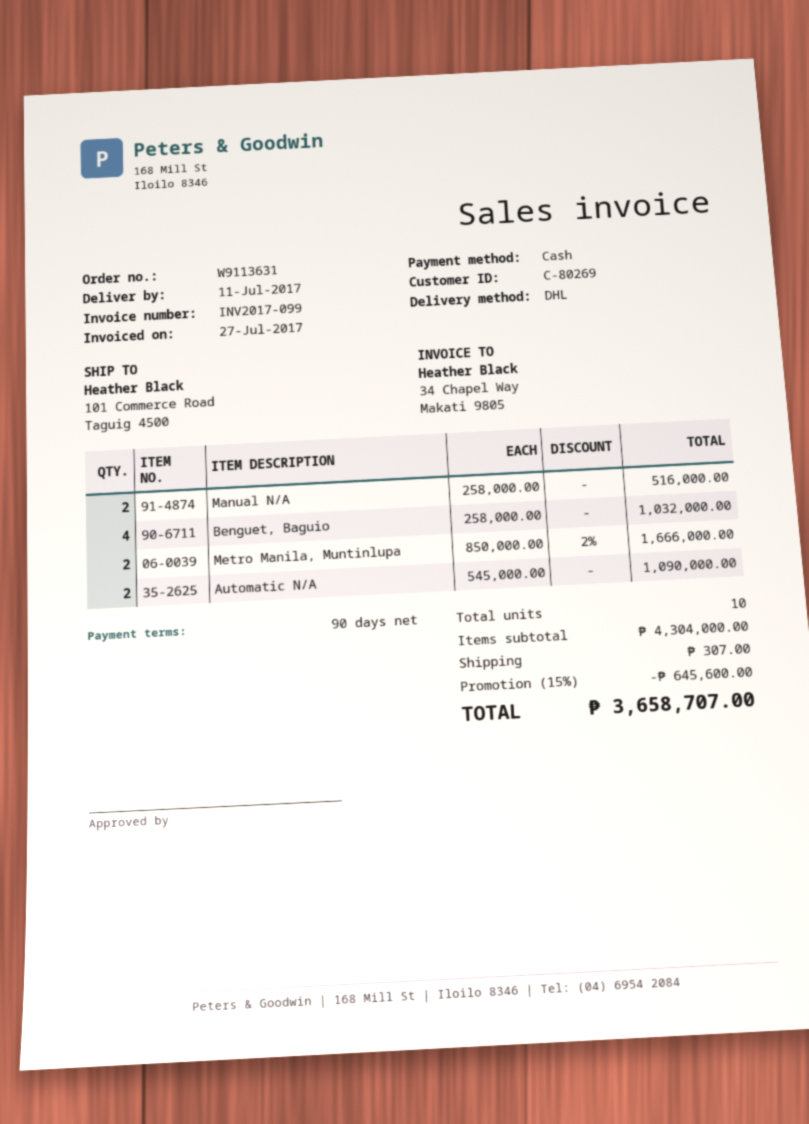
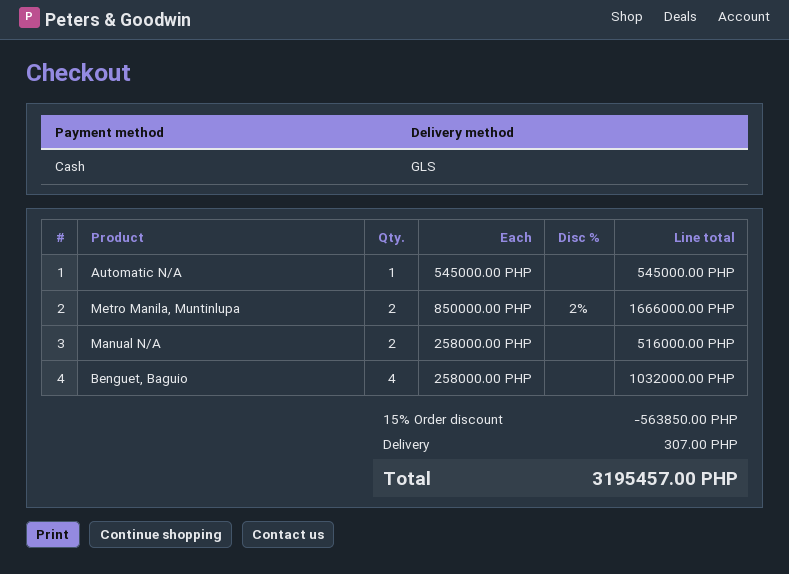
shipping method: DHL -> GLS
Automatic N/A: 2 x 545000.00 = 1090000.00 -> 1 x 545000.00 = 545000.00
discount: 15% = 645600.00 -> 15% = 563850.00
total: 3658707.00 -> 3195457.00

